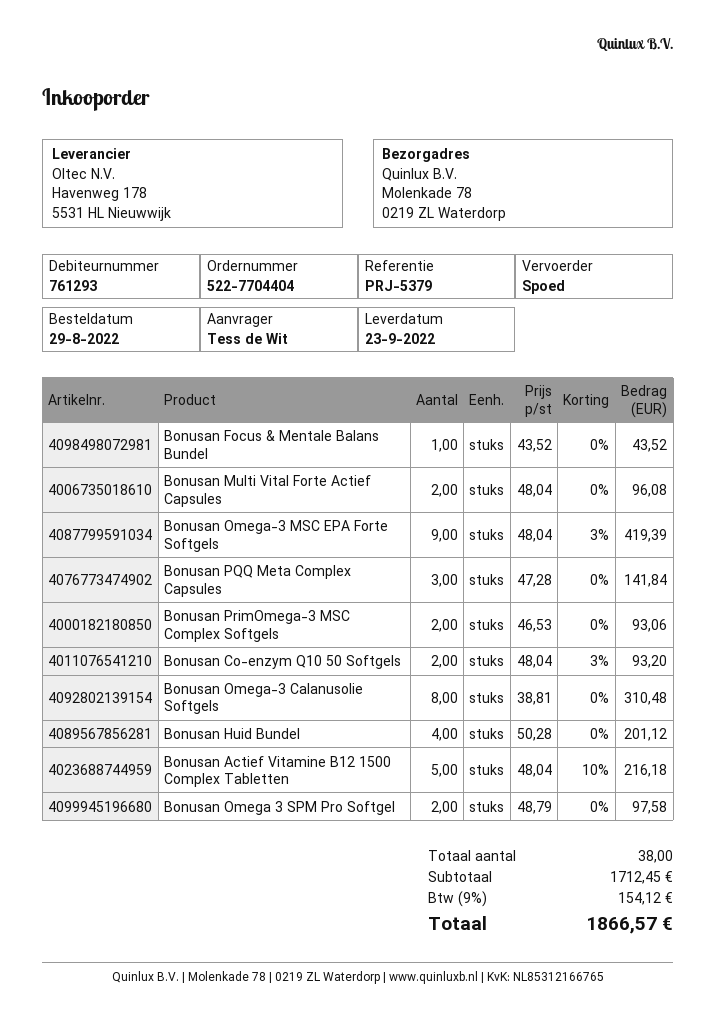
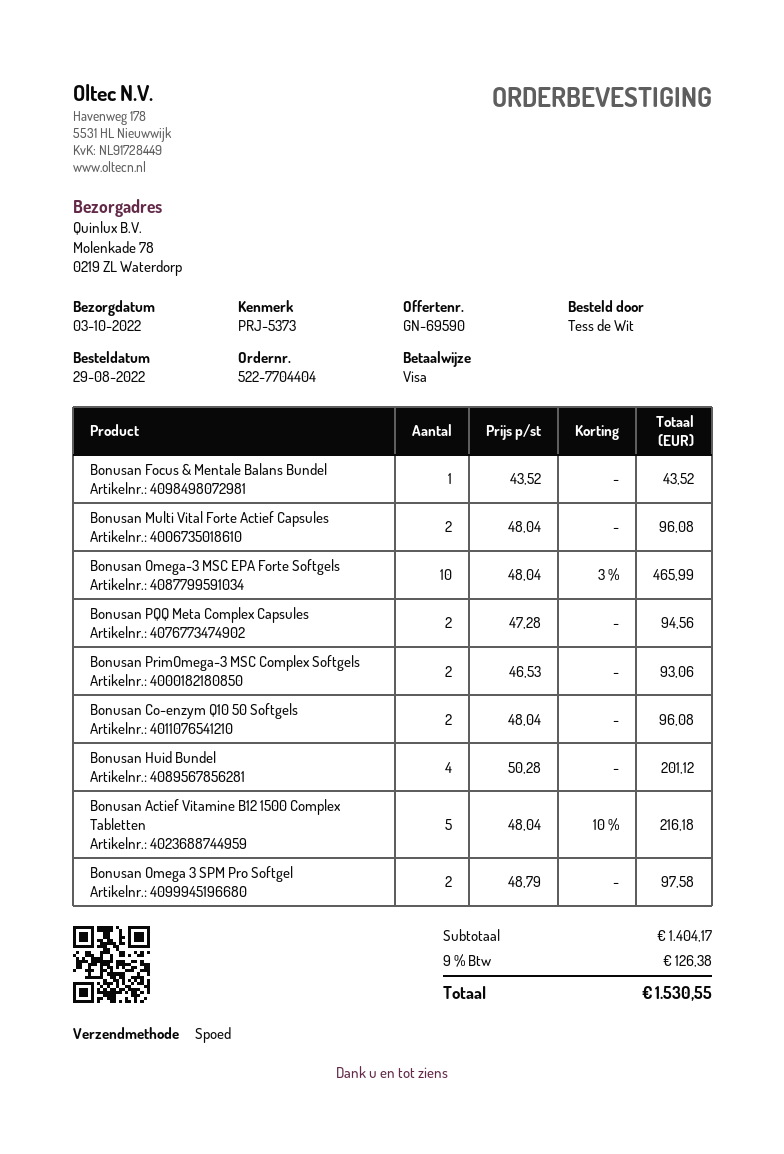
delivery date: 2022-09-23 -> 2022-10-03
reference: PRJ-5379 -> PRJ-5373
Bonusan Omega-3 MSC EPA Forte Softgels: 9 x 48.04 - 3% = 419.39 -> 10 x 48.04 - 3% = 465.99
Bonusan PQQ Meta Complex Capsules: 3 x 47.28 = 141.84 -> 2 x 47.28 = 94.56
Bonusan Co-enzym Q10 50 Softgels: 2 x 48.04 - 3% = 93.20 -> 2 x 48.04 = 96.08
Bonusan Omega-3 Calanusolie Softgels: 8 x 38.81 = 310.48 -> none
subtotal: 1712.45 -> 1404.17
tax: 9% = 154.12 -> 9% = 126.38
total: 1866.57 -> 1530.55

